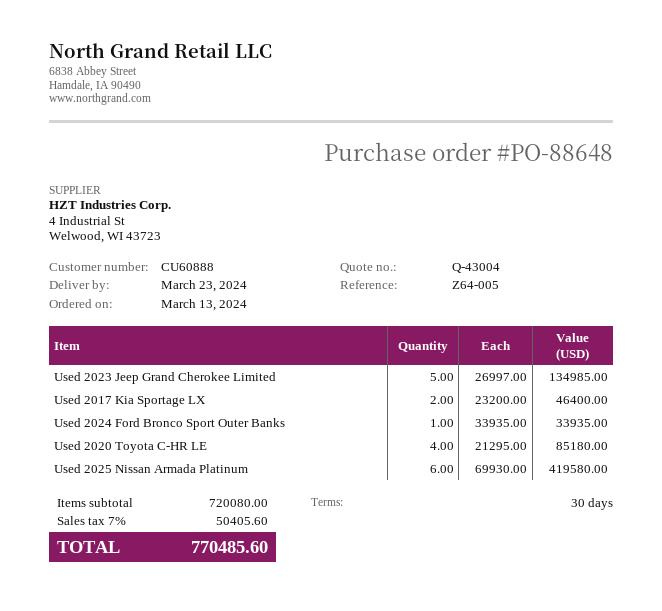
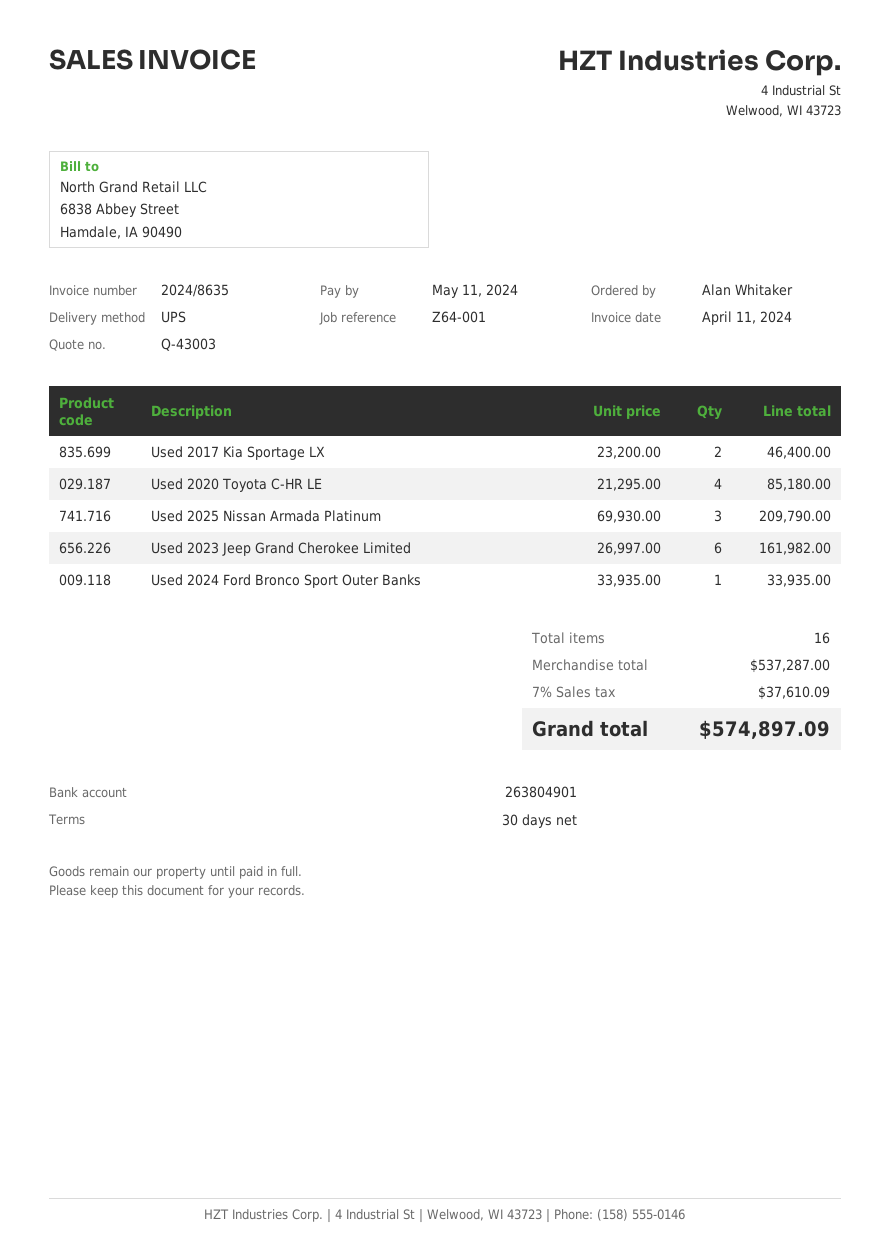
quote number: Q-43004 -> Q-43003
reference: Z64-005 -> Z64-001
Used 2023 Jeep Grand Cherokee Limited: 5 x 26997.00 = 134985.00 -> 6 x 26997.00 = 161982.00
Used 2025 Nissan Armada Platinum: 6 x 69930.00 = 419580.00 -> 3 x 69930.00 = 209790.00
subtotal: 720080.00 -> 537287.00
tax: 7% = 50405.60 -> 7% = 37610.09
total: 770485.60 -> 574897.09

